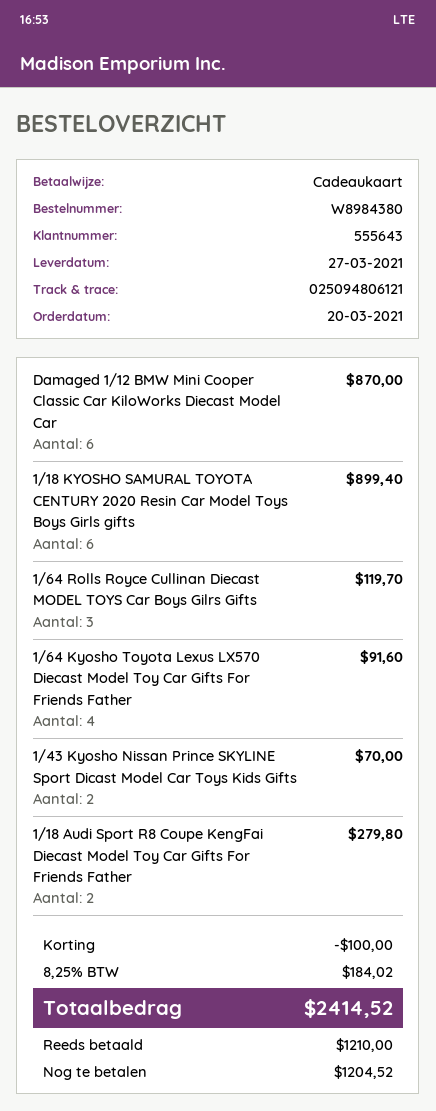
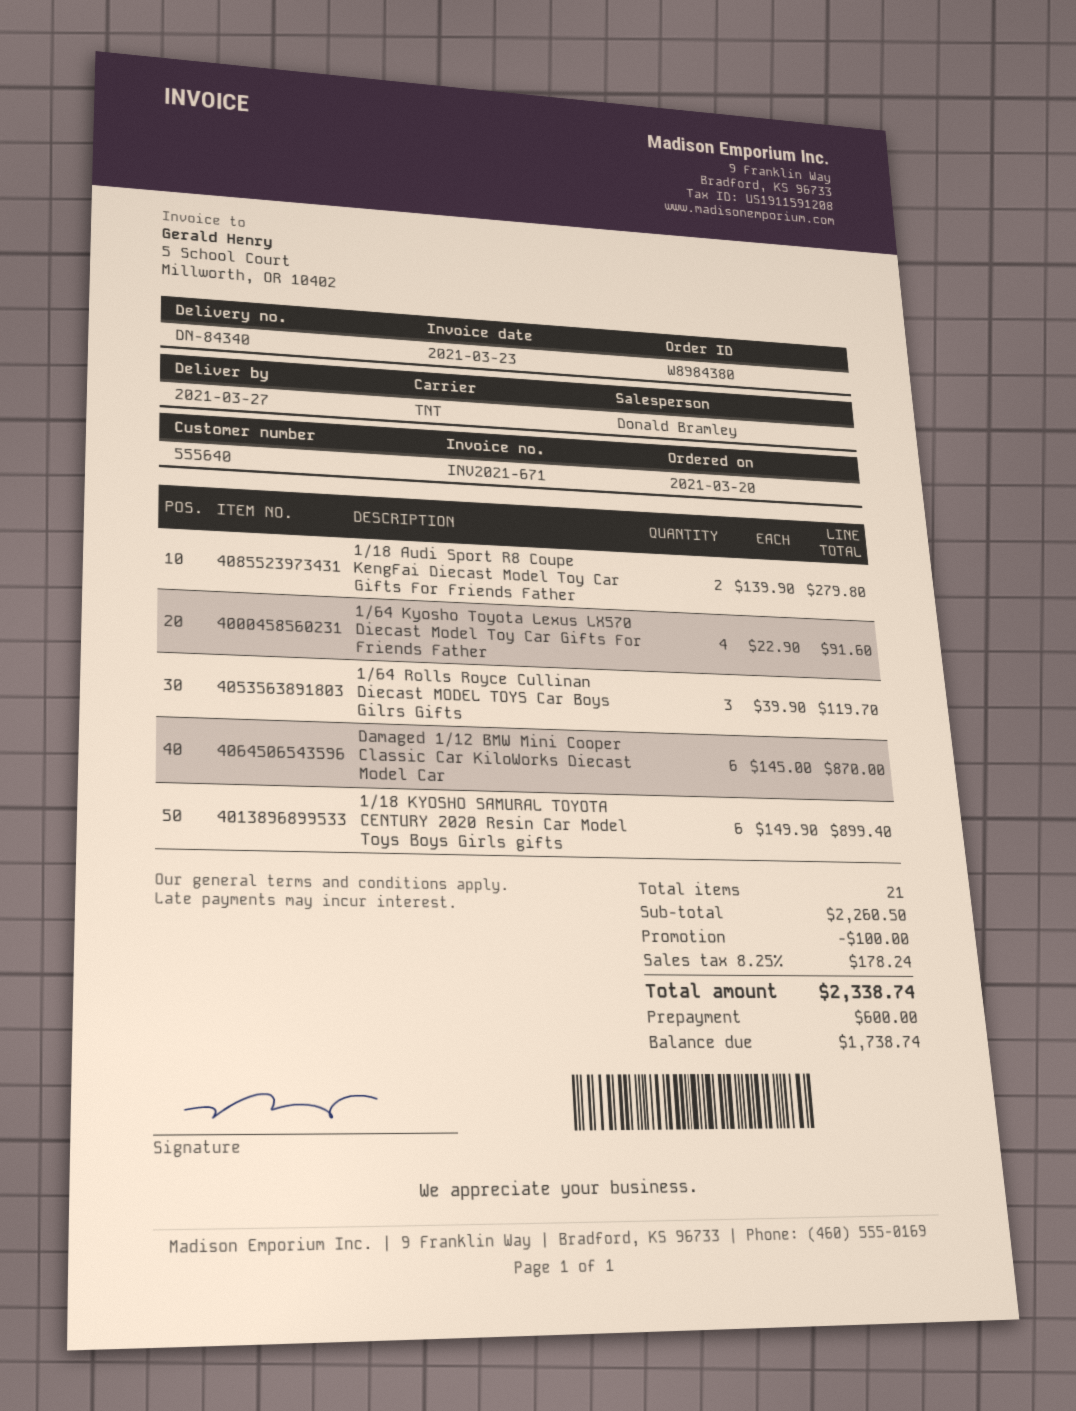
customer number: 555643 -> 555640
1/43 Kyosho Nissan Prince SKYLINE Sport Dicast Model Car Toys Kids Gifts: 2 for 70.00 -> none
tax: 8.25% = 184.02 -> 8.25% = 178.24
total: 2414.52 -> 2338.74
deposit: 1210.00 -> 600.00
balance: 1204.52 -> 1738.74

